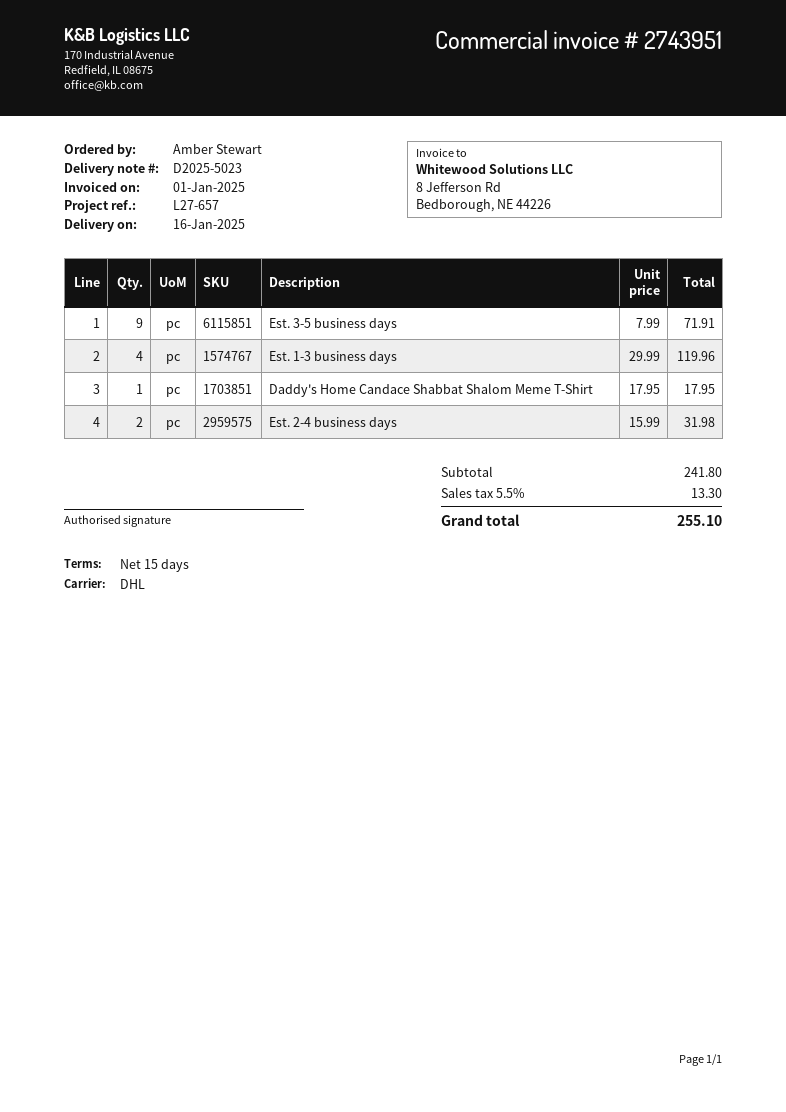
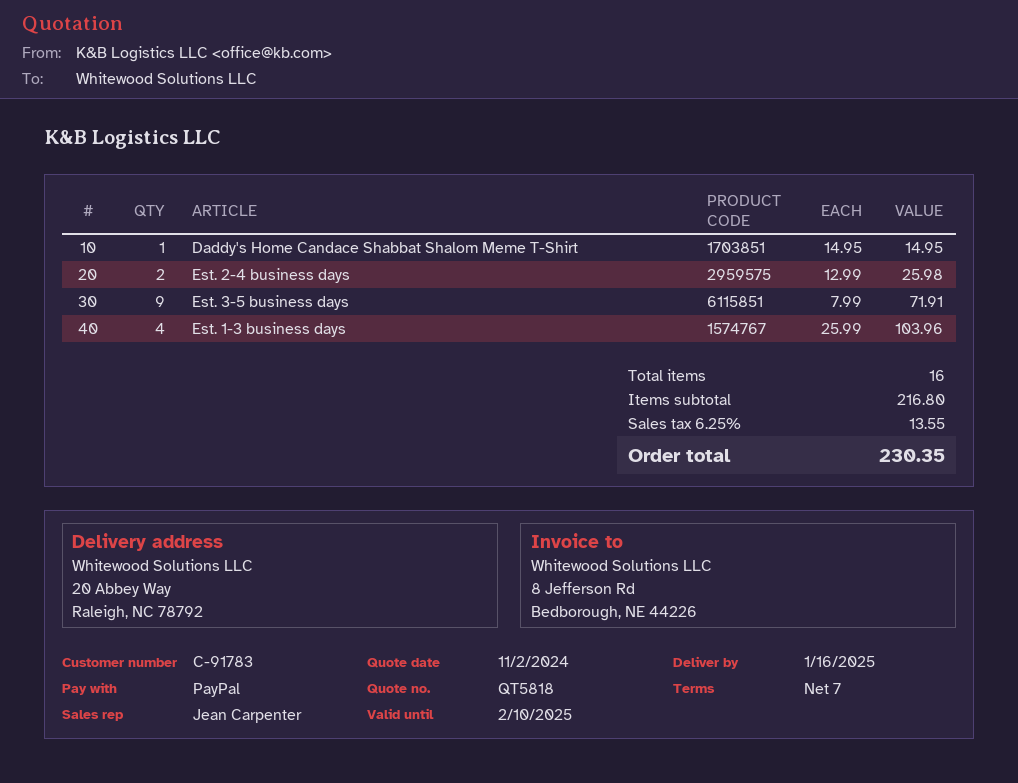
payment terms: 15 days -> 7 days
Est. 1-3 business days: 4 x 29.99 = 119.96 -> 4 x 25.99 = 103.96
Daddy's Home Candace Shabbat Shalom Meme T-Shirt: 1 x 17.95 = 17.95 -> 1 x 14.95 = 14.95
Est. 2-4 business days: 2 x 15.99 = 31.98 -> 2 x 12.99 = 25.98
subtotal: 241.80 -> 216.80
tax: 5.5% = 13.30 -> 6.25% = 13.55
total: 255.10 -> 230.35

